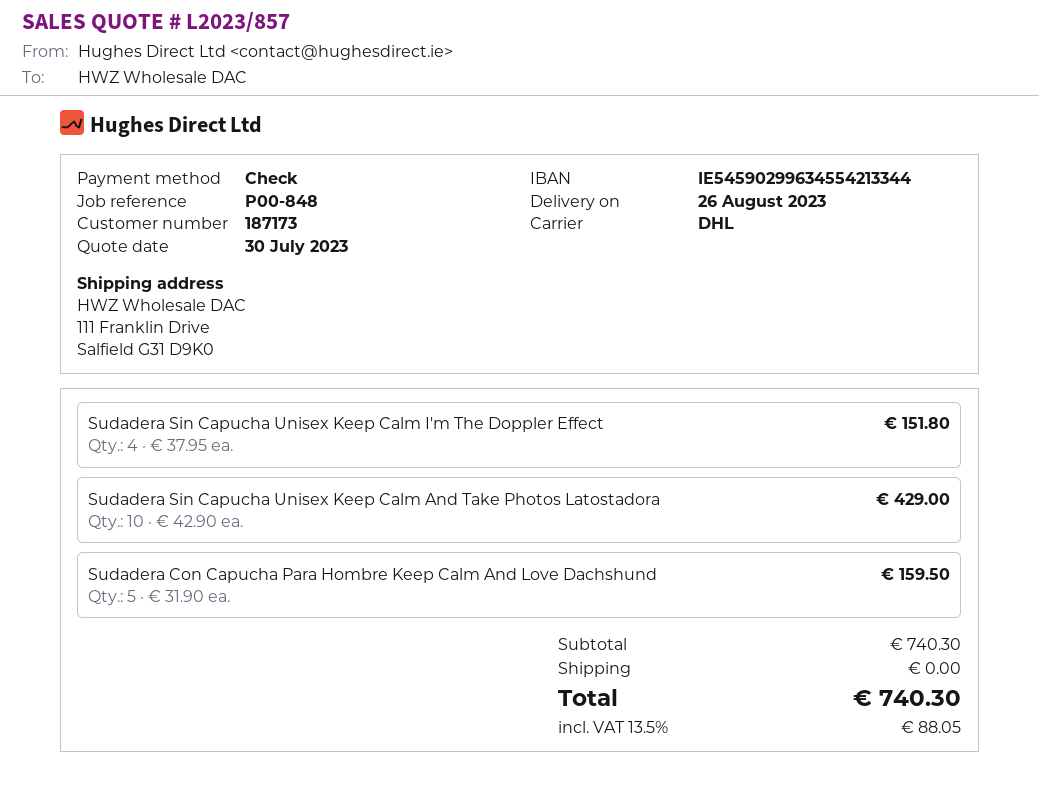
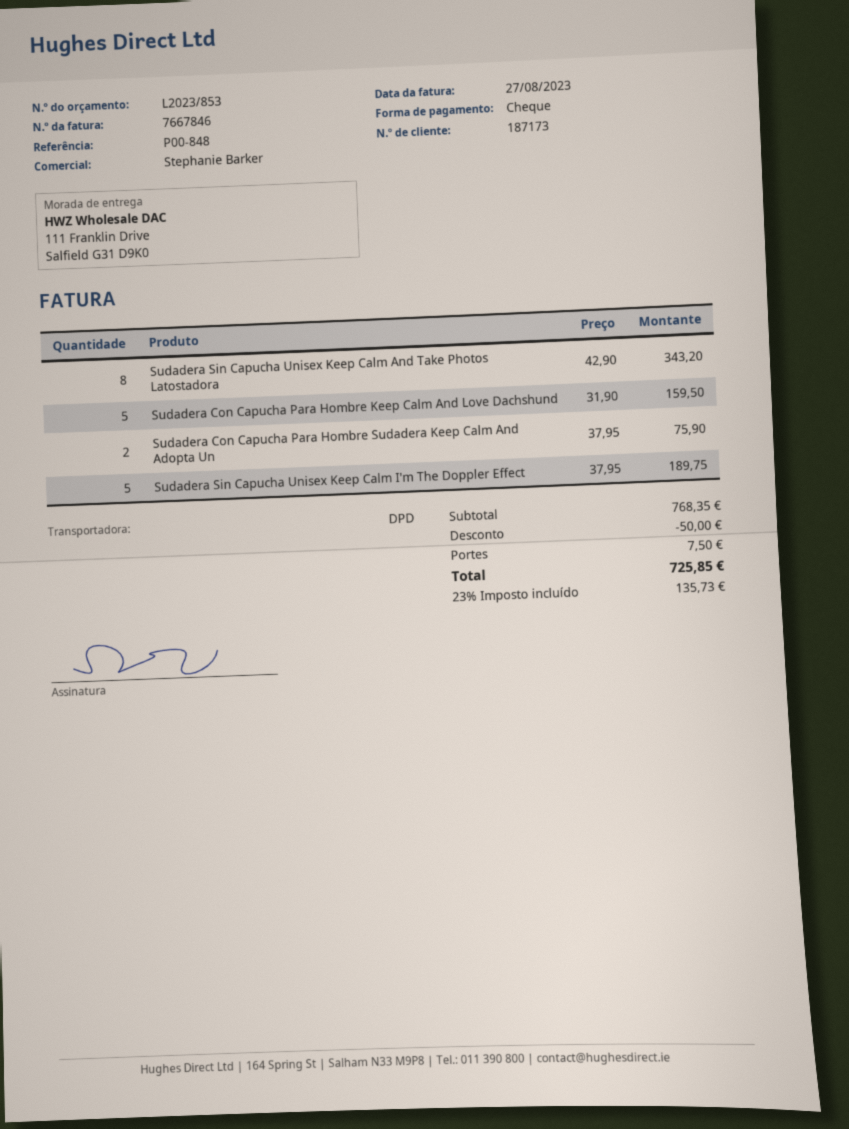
quote number: L2023/857 -> L2023/853
shipping method: DHL -> DPD
Sudadera Sin Capucha Unisex Keep Calm I'm The Doppler Effect: 4 x 37.95 = 151.80 -> 5 x 37.95 = 189.75
Sudadera Sin Capucha Unisex Keep Calm And Take Photos Latostadora: 10 x 42.90 = 429.00 -> 8 x 42.90 = 343.20
Sudadera Con Capucha Para Hombre Sudadera Keep Calm And Adopta Un: none -> 2 x 37.95 = 75.90
subtotal: 740.30 -> 768.35
discount: none -> 50.00
shipping: 0.00 -> 7.50
tax: 13.5% = 88.05 -> 23% = 135.73
total: 740.30 -> 725.85

